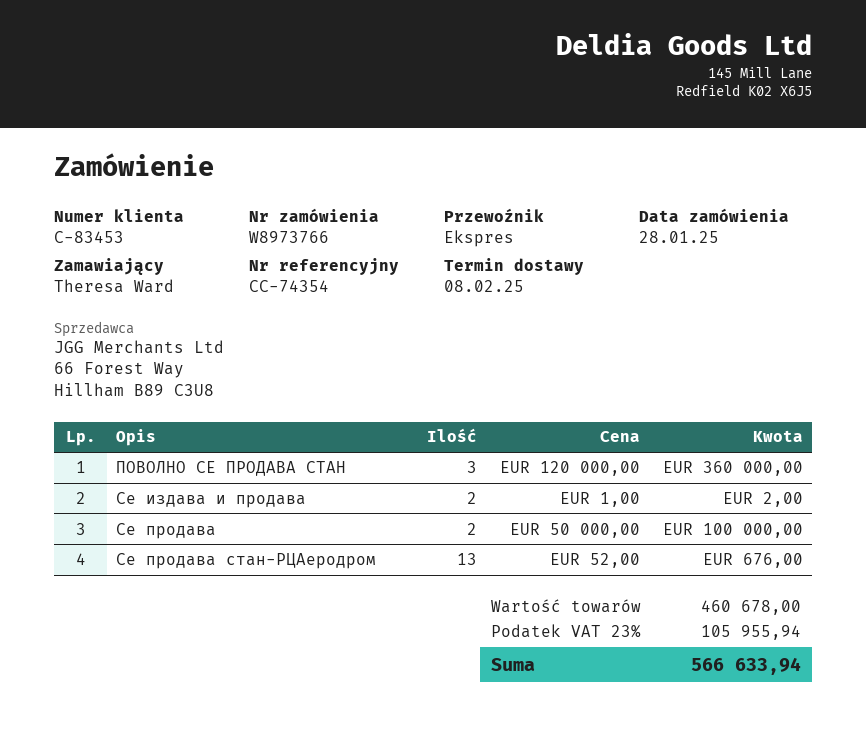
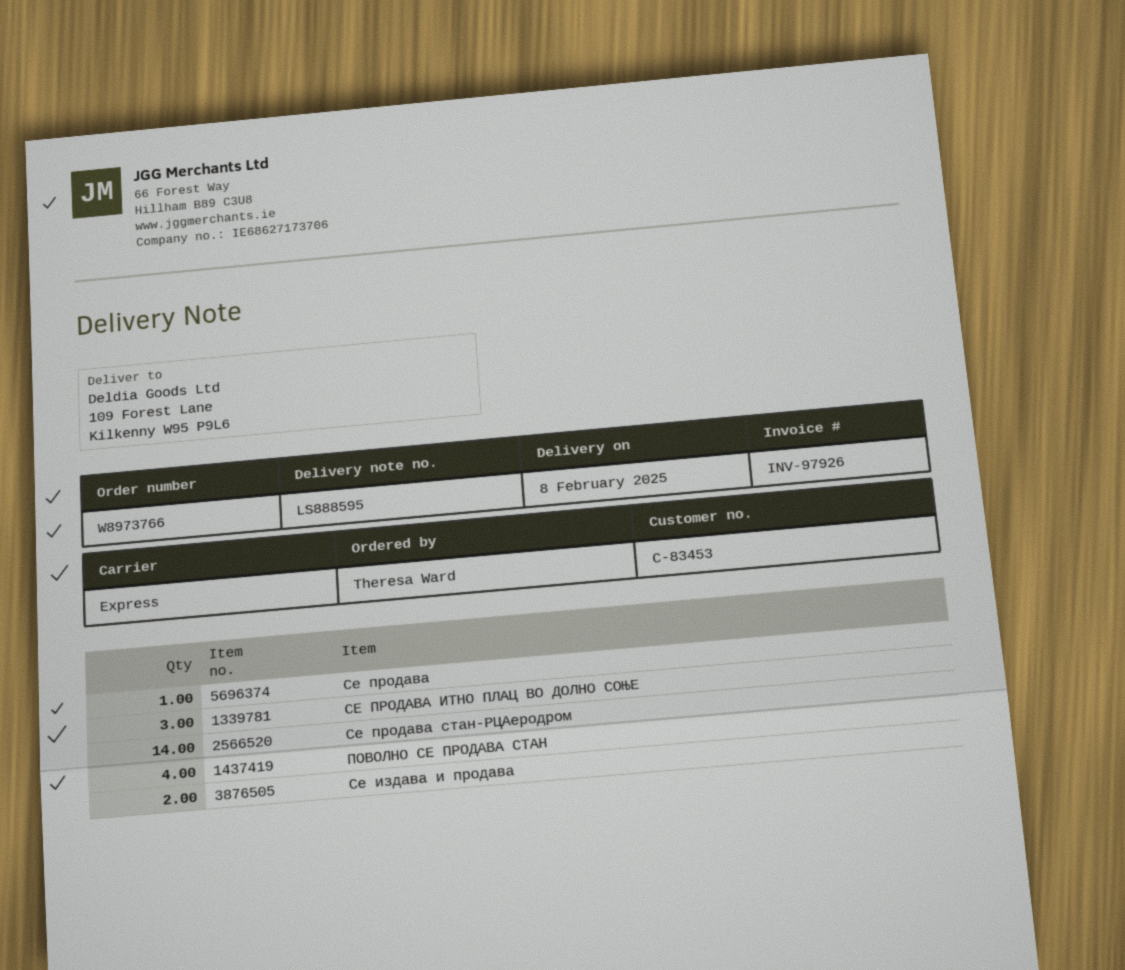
ПОВОЛНО СЕ ПРОДАВА СТАН: 3 -> 4
Се продава: 2 -> 1
Се продава стан-РЦАеродром: 13 -> 14
СЕ ПРОДАВА ИТНО ПЛАЦ ВО ДОЛНО СОЊЕ: none -> 3

